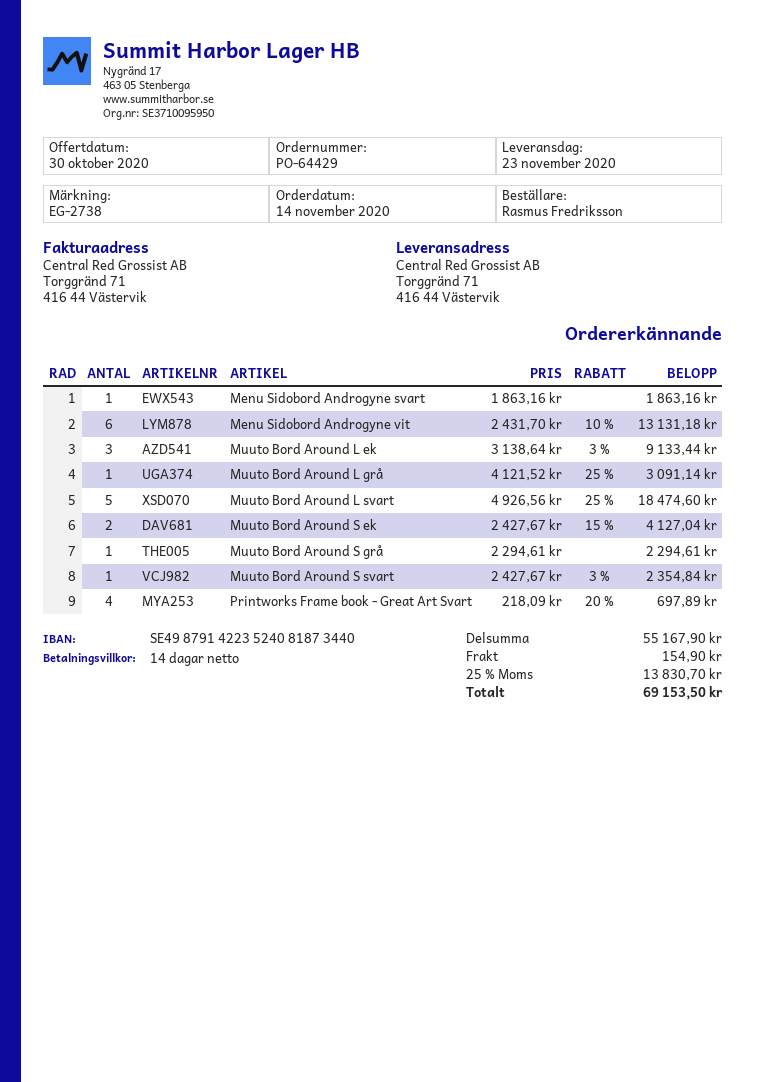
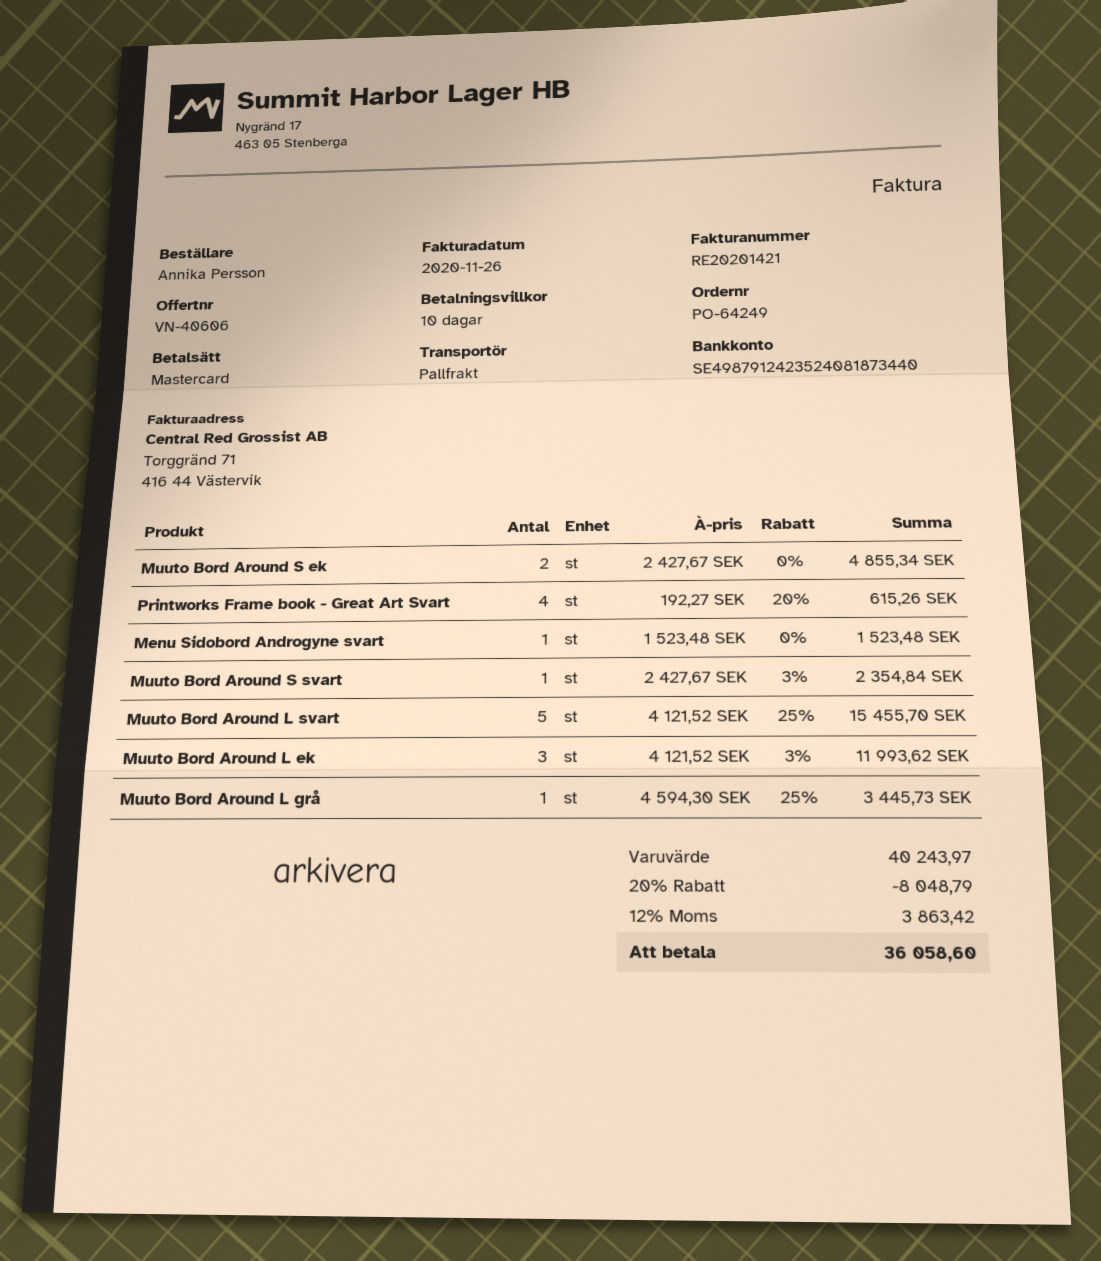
order number: PO-64429 -> PO-64249
payment terms: 14 days -> 10 days
ordered by: Rasmus Fredriksson -> Annika Persson
bank account: SE4987914223524081873440 -> SE4987912423524081873440
Menu Sidobord Androgyne svart: 1 x 1863.16 = 1863.16 -> 1 x 1523.48 = 1523.48
Menu Sidobord Androgyne vit: 6 x 2431.70 - 10% = 13131.18 -> none
Muuto Bord Around L ek: 3 x 3138.64 - 3% = 9133.44 -> 3 x 4121.52 - 3% = 11993.62
Muuto Bord Around L grå: 1 x 4121.52 - 25% = 3091.14 -> 1 x 4594.30 - 25% = 3445.73
Muuto Bord Around L svart: 5 x 4926.56 - 25% = 18474.60 -> 5 x 4121.52 - 25% = 15455.70
Muuto Bord Around S ek: 2 x 2427.67 - 15% = 4127.04 -> 2 x 2427.67 = 4855.34
Muuto Bord Around S grå: 1 x 2294.61 = 2294.61 -> none
Printworks Frame book - Great Art Svart: 4 x 218.09 - 20% = 697.89 -> 4 x 192.27 - 20% = 615.26
subtotal: 55167.90 -> 40243.97
discount: none -> 20% = 8048.79
shipping: 154.90 -> none
tax: 25% = 13830.70 -> 12% = 3863.42
total: 69153.50 -> 36058.60

